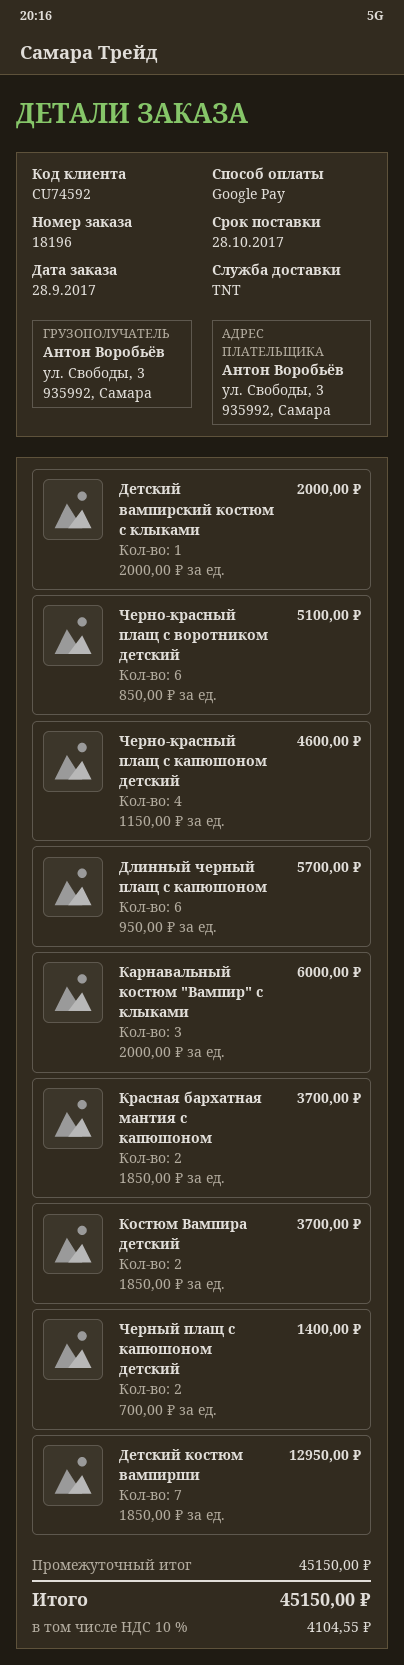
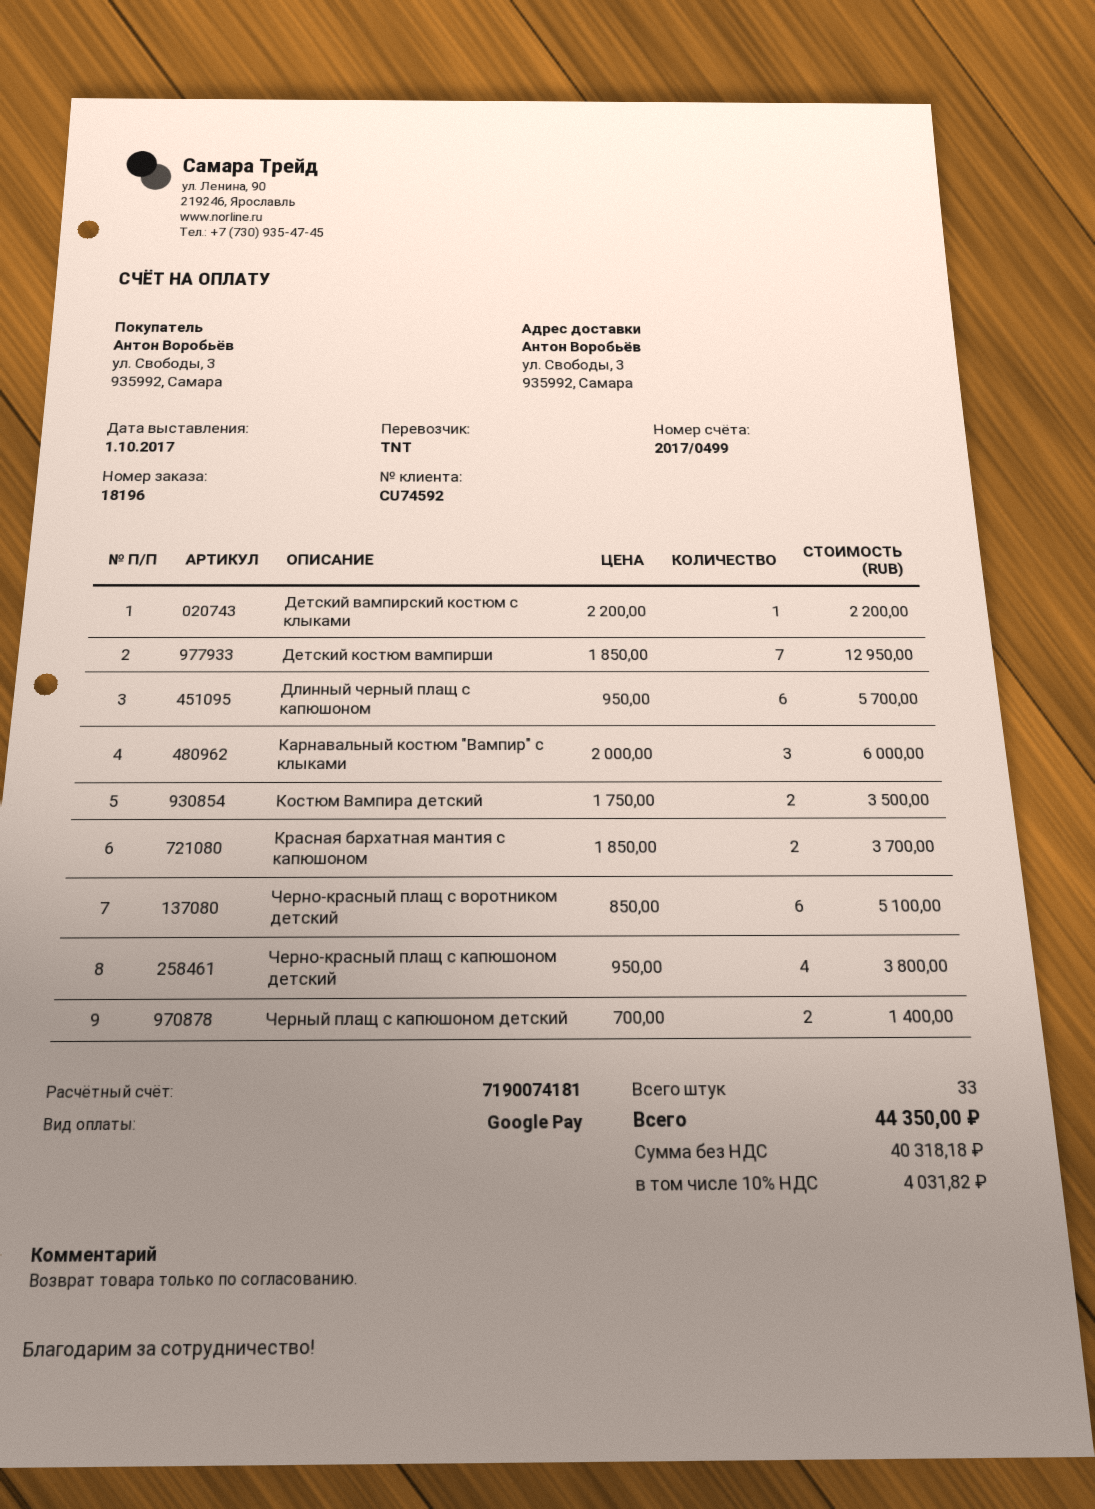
Детский вампирский костюм с клыками: 1 x 2000.00 = 2000.00 -> 1 x 2200.00 = 2200.00
Черно-красный плащ с капюшоном детский: 4 x 1150.00 = 4600.00 -> 4 x 950.00 = 3800.00
Костюм Вампира детский: 2 x 1850.00 = 3700.00 -> 2 x 1750.00 = 3500.00
tax: 10% = 4104.55 -> 10% = 4031.82
total: 45150.00 -> 44350.00

